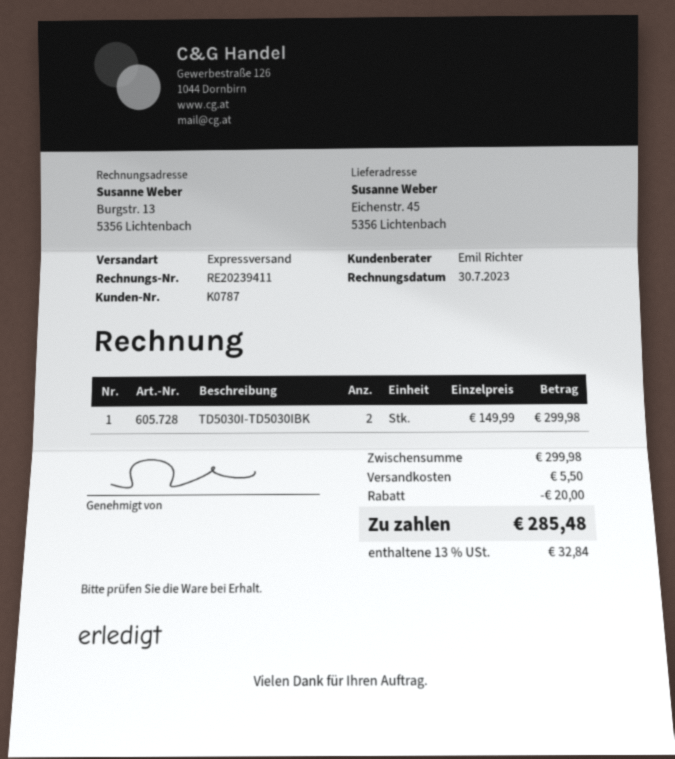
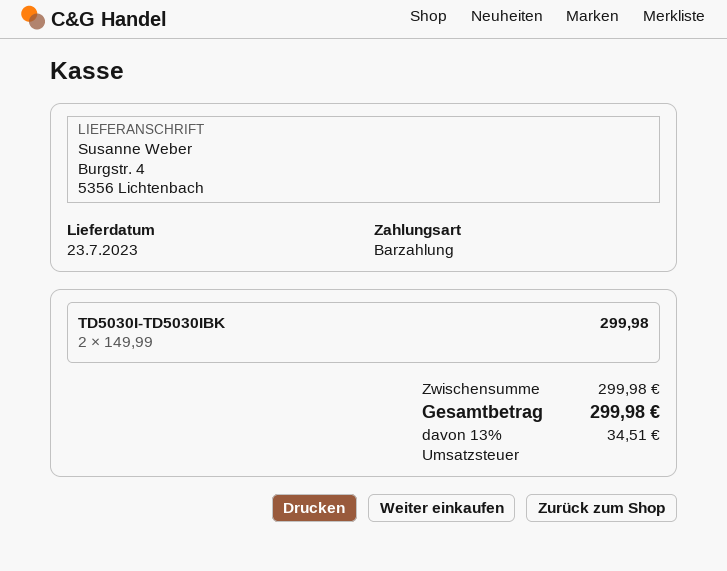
ship to: Eichenstr. 45, 5356 Lichtenbach -> Burgstr. 4, 5356 Lichtenbach
discount: 20.00 -> none
shipping: 5.50 -> none
tax: 13% = 32.84 -> 13% = 34.51
total: 285.48 -> 299.98

